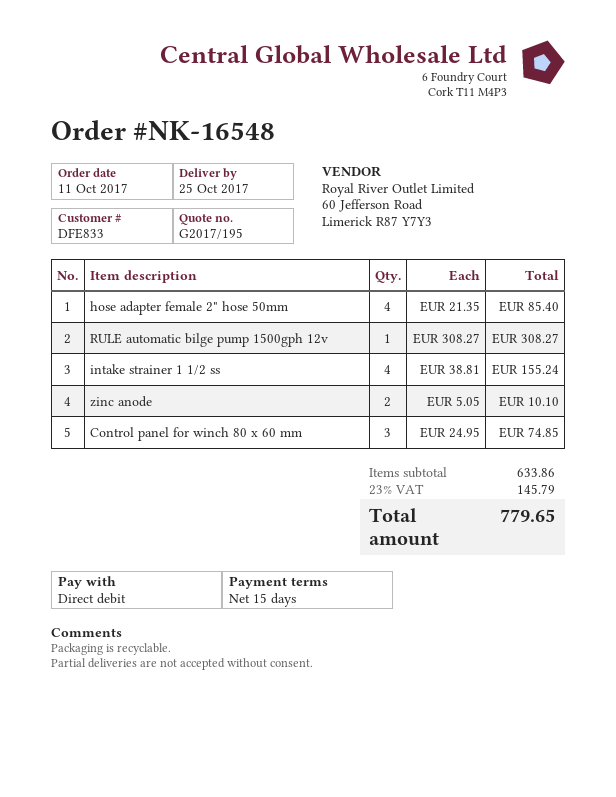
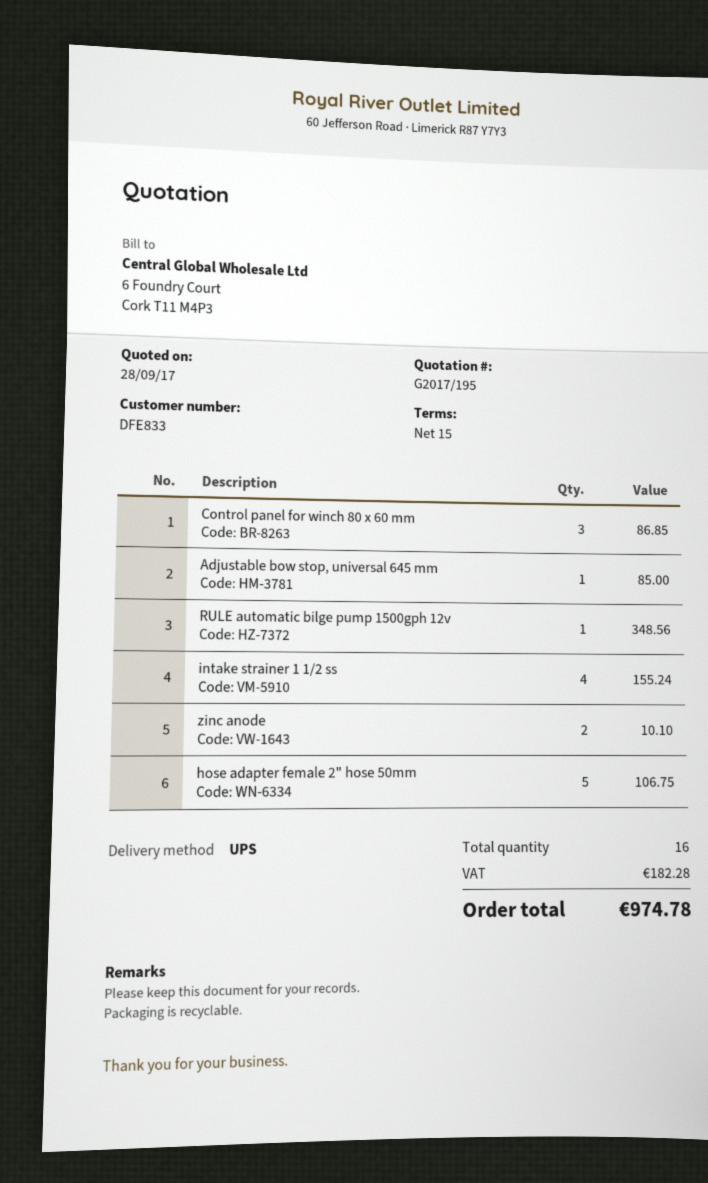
hose adapter female 2" hose 50mm: 4 for 85.40 -> 5 for 106.75
RULE automatic bilge pump 1500gph 12v: 1 for 308.27 -> 1 for 348.56
Control panel for winch 80 x 60 mm: 3 for 74.85 -> 3 for 86.85
Adjustable bow stop, universal 645 mm: none -> 1 for 85.00
tax: 145.79 -> 182.28
total: 779.65 -> 974.78

